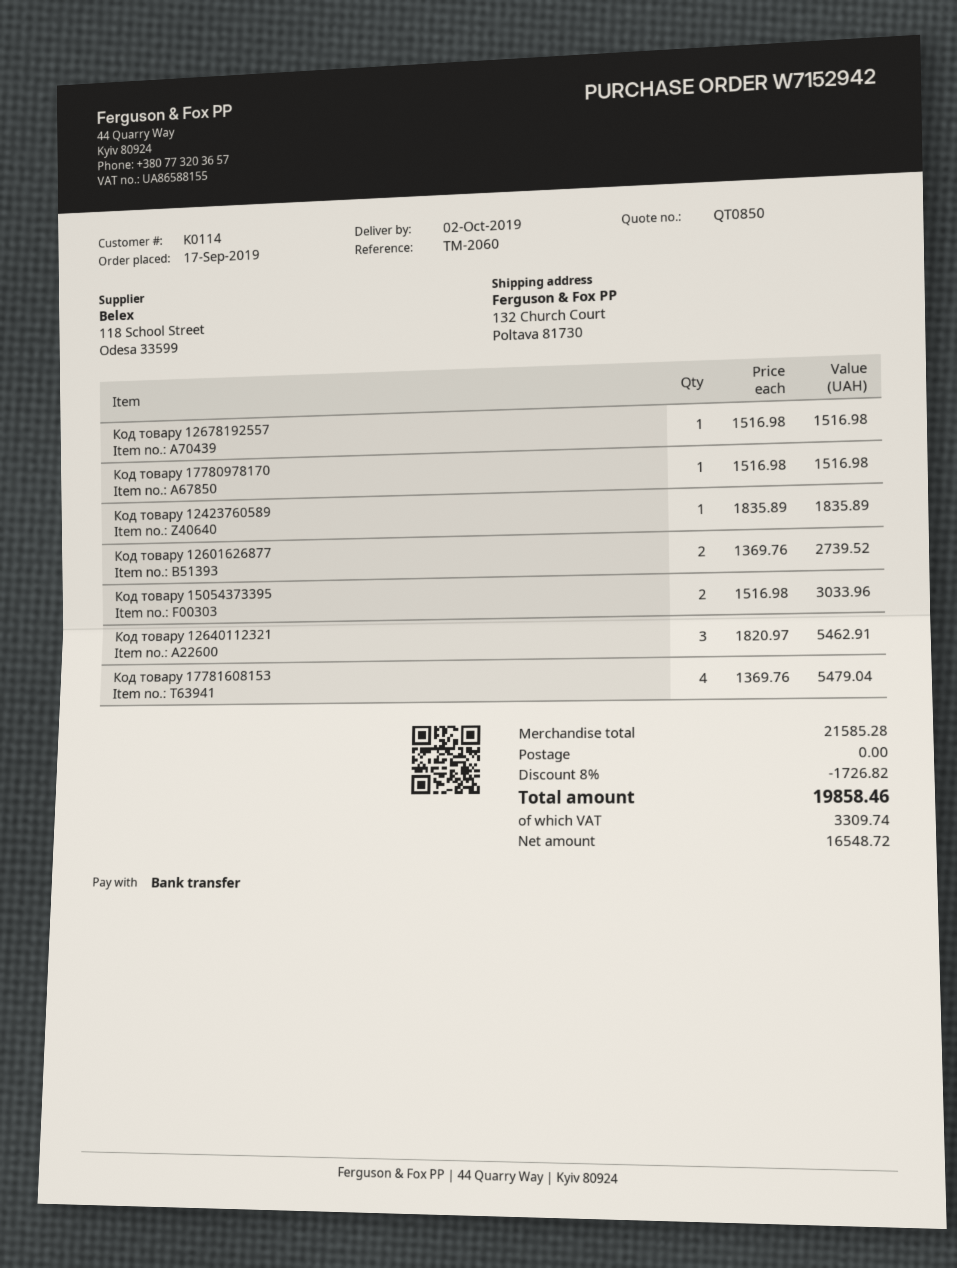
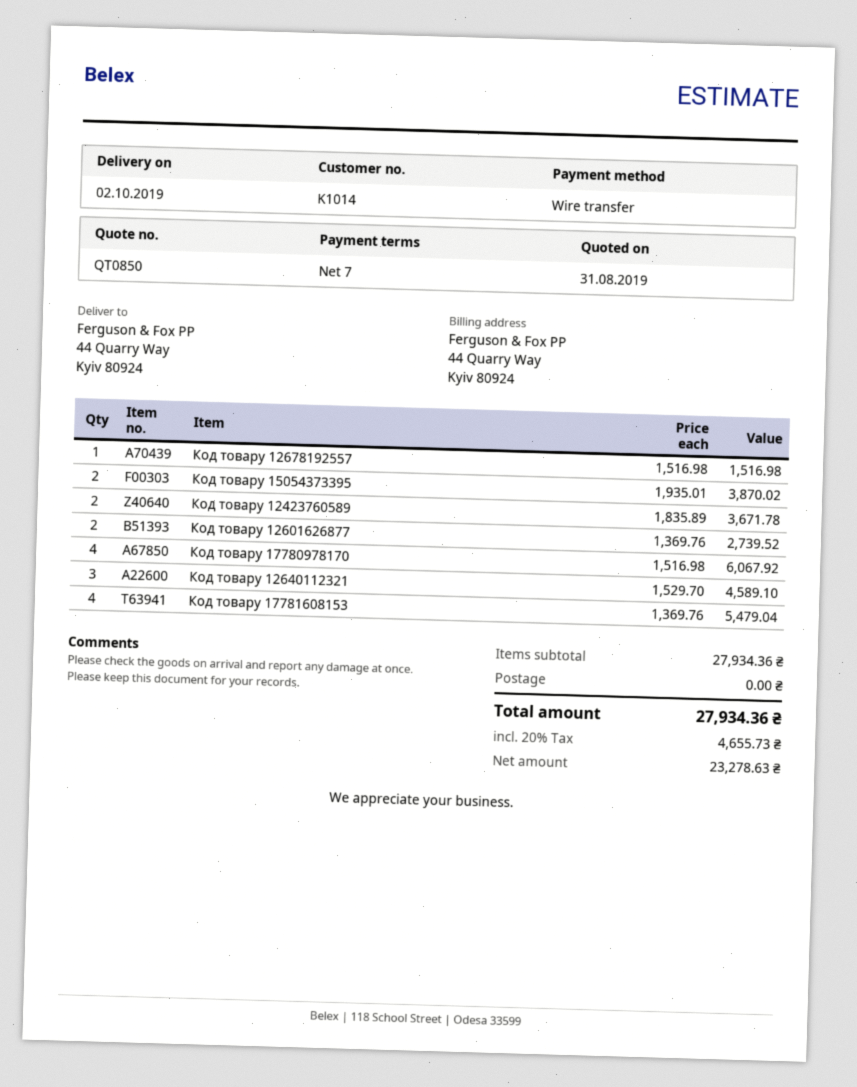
customer number: K0114 -> K1014
ship to: 132 Church Court, Poltava 81730 -> 44 Quarry Way, Kyiv 80924
Код товару 17780978170: 1 x 1516.98 = 1516.98 -> 4 x 1516.98 = 6067.92
Код товару 12423760589: 1 x 1835.89 = 1835.89 -> 2 x 1835.89 = 3671.78
Код товару 15054373395: 2 x 1516.98 = 3033.96 -> 2 x 1935.01 = 3870.02
Код товару 12640112321: 3 x 1820.97 = 5462.91 -> 3 x 1529.70 = 4589.10
subtotal: 21585.28 -> 27934.36
discount: 8% = 1726.82 -> none
net: 16548.72 -> 23278.63
tax: 3309.74 -> 4655.73
total: 19858.46 -> 27934.36

